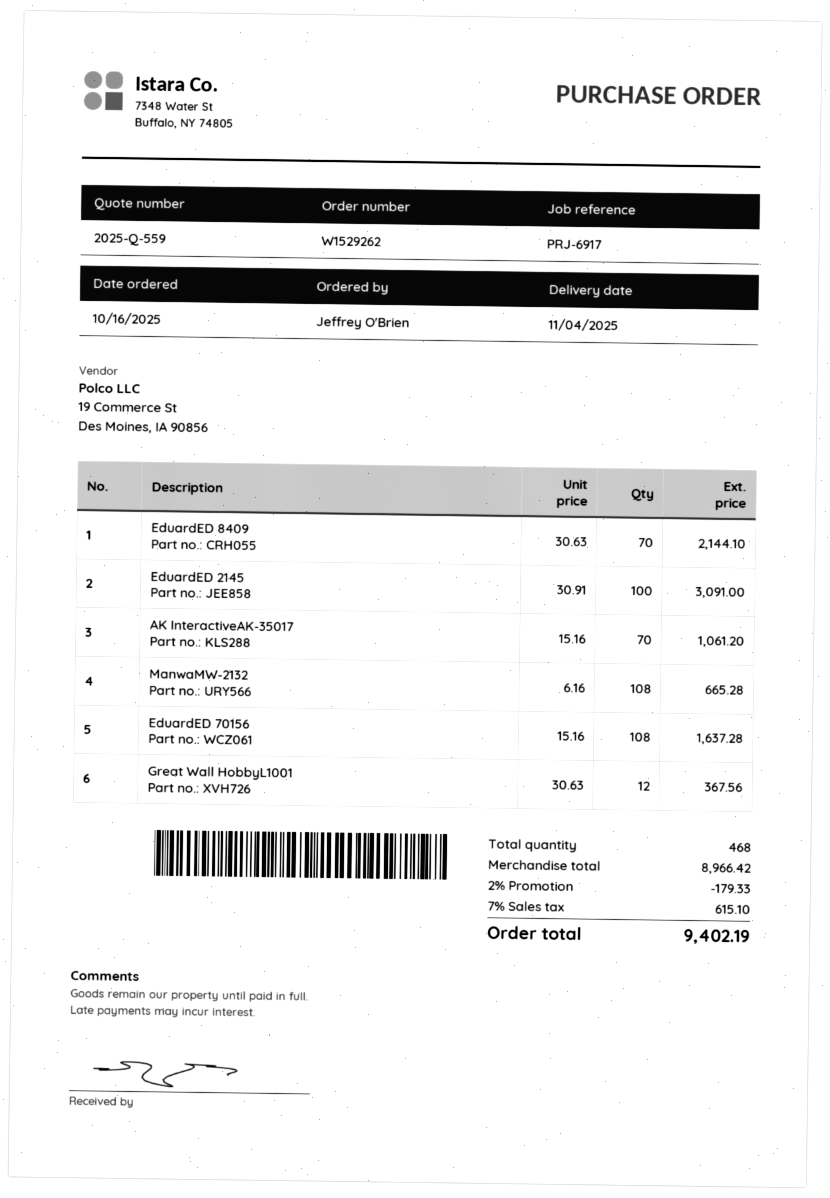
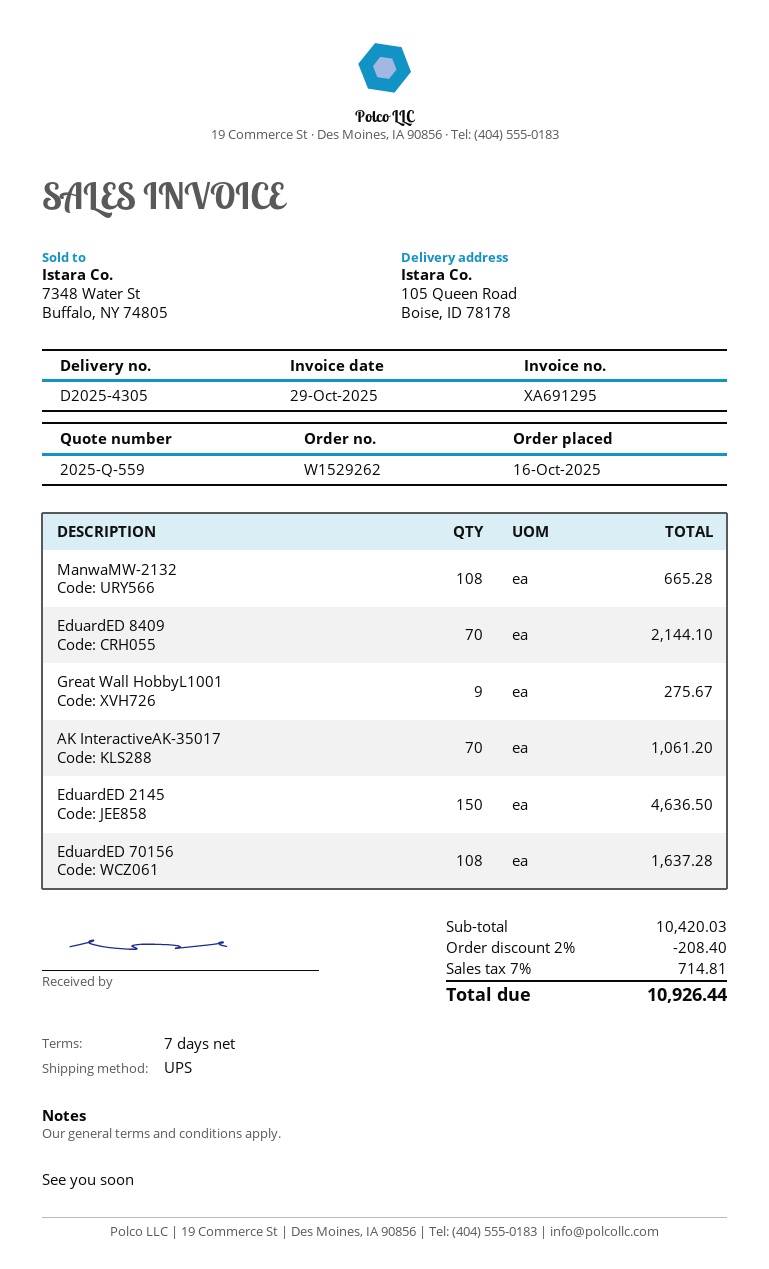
EduardED 2145: 100 for 3091.00 -> 150 for 4636.50
Great Wall HobbyL1001: 12 for 367.56 -> 9 for 275.67
subtotal: 8966.42 -> 10420.03
discount: 2% = 179.33 -> 2% = 208.40
tax: 7% = 615.10 -> 7% = 714.81
total: 9402.19 -> 10926.44

